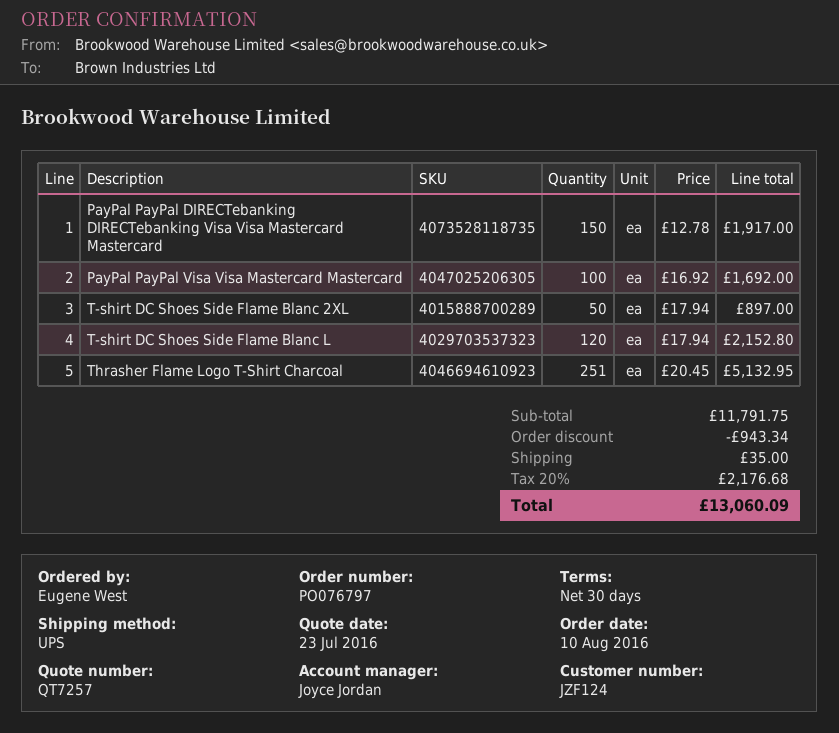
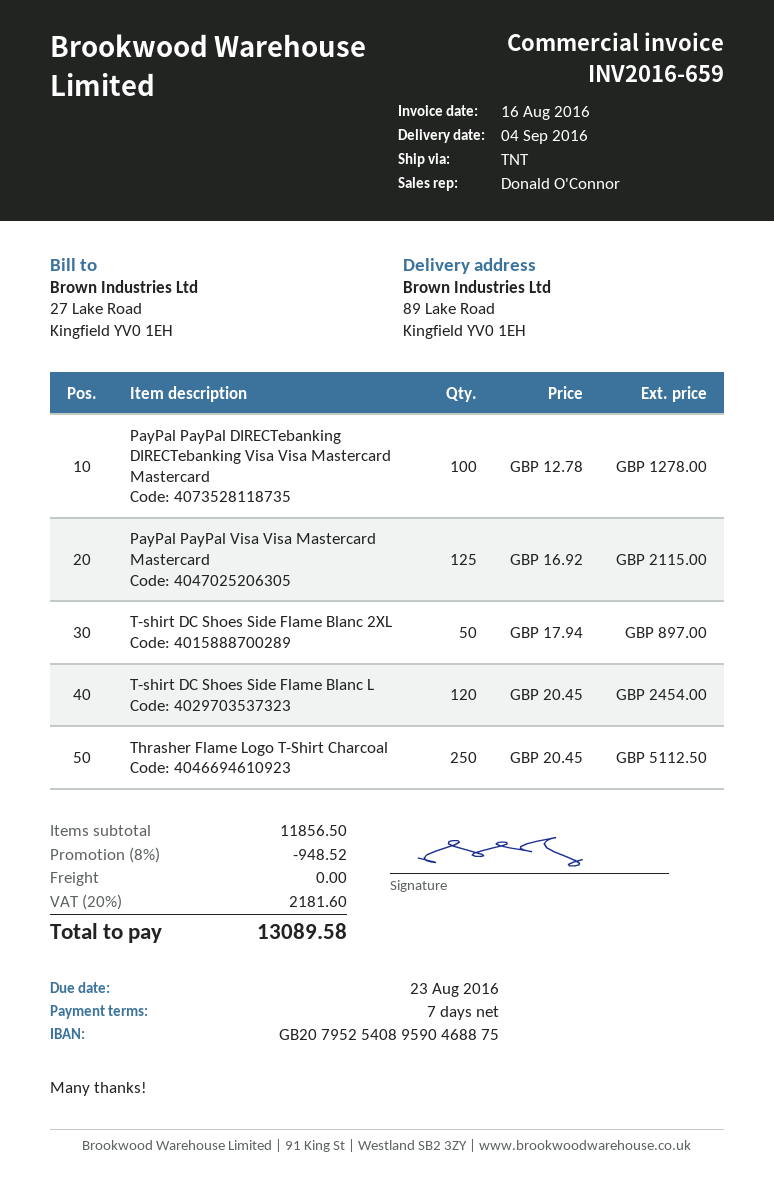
payment terms: 30 days -> 7 days
sales rep: Joyce Jordan -> Donald O'Connor
shipping method: UPS -> TNT
PayPal PayPal DIRECTebanking DIRECTebanking Visa Visa Mastercard Mastercard: 150 x 12.78 = 1917.00 -> 100 x 12.78 = 1278.00
PayPal PayPal Visa Visa Mastercard Mastercard: 100 x 16.92 = 1692.00 -> 125 x 16.92 = 2115.00
T-shirt DC Shoes Side Flame Blanc L: 120 x 17.94 = 2152.80 -> 120 x 20.45 = 2454.00
Thrasher Flame Logo T-Shirt Charcoal: 251 x 20.45 = 5132.95 -> 250 x 20.45 = 5112.50
subtotal: 11791.75 -> 11856.50
discount: 943.34 -> 948.52
shipping: 35.00 -> 0.00
tax: 20% = 2176.68 -> 20% = 2181.60
total: 13060.09 -> 13089.58

